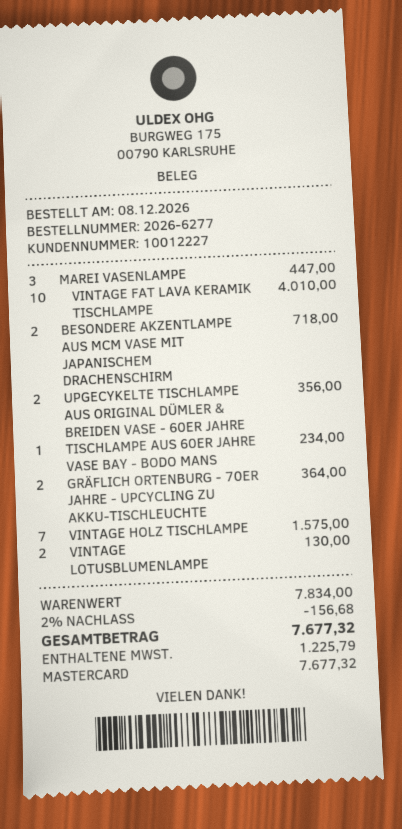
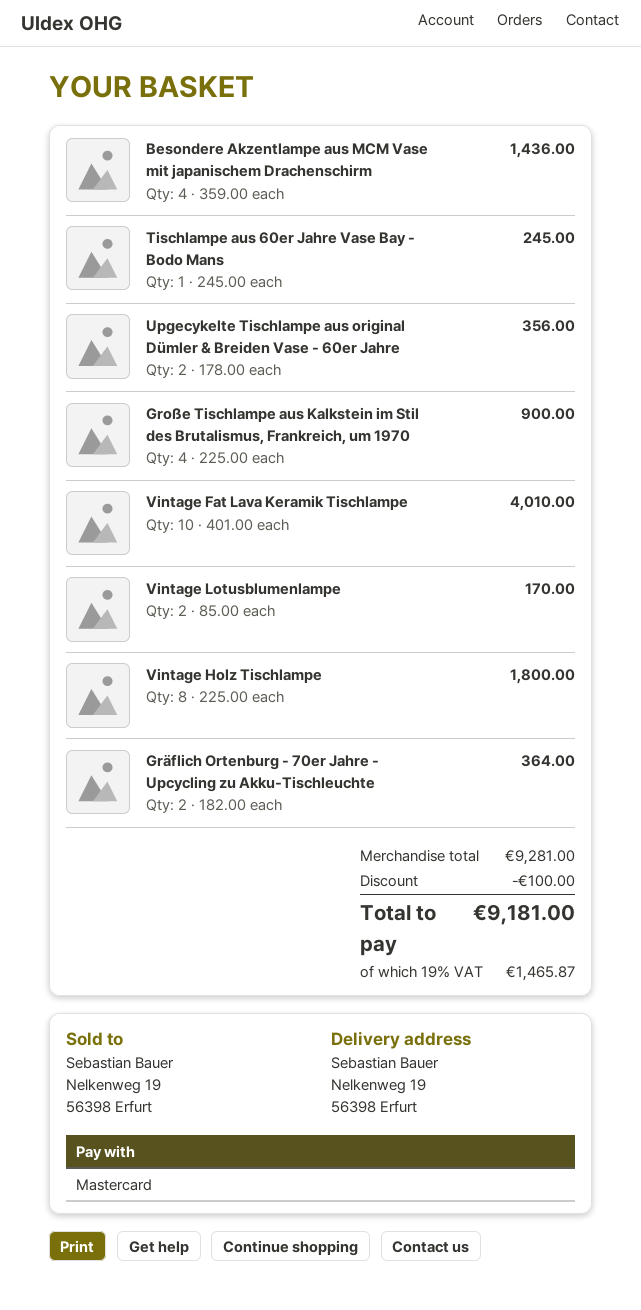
MAREI VASENLAMPE: 3 for 447.00 -> none
BESONDERE AKZENTLAMPE AUS MCM VASE MIT JAPANISCHEM DRACHENSCHIRM: 2 for 718.00 -> 4 for 1436.00
TISCHLAMPE AUS 60ER JAHRE VASE BAY - BODO MANS: 1 for 234.00 -> 1 for 245.00
VINTAGE HOLZ TISCHLAMPE: 7 for 1575.00 -> 8 for 1800.00
VINTAGE LOTUSBLUMENLAMPE: 2 for 130.00 -> 2 for 170.00
Große Tischlampe aus Kalkstein im Stil des Brutalismus, Frankreich, um 1970: none -> 4 for 900.00
subtotal: 7834.00 -> 9281.00
discount: 156.68 -> 100.00
tax: 1225.79 -> 1465.87
total: 7677.32 -> 9181.00

